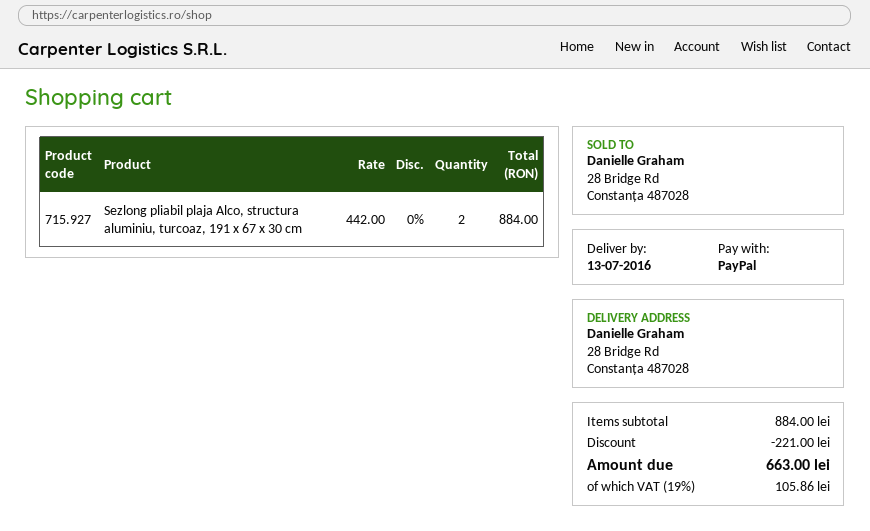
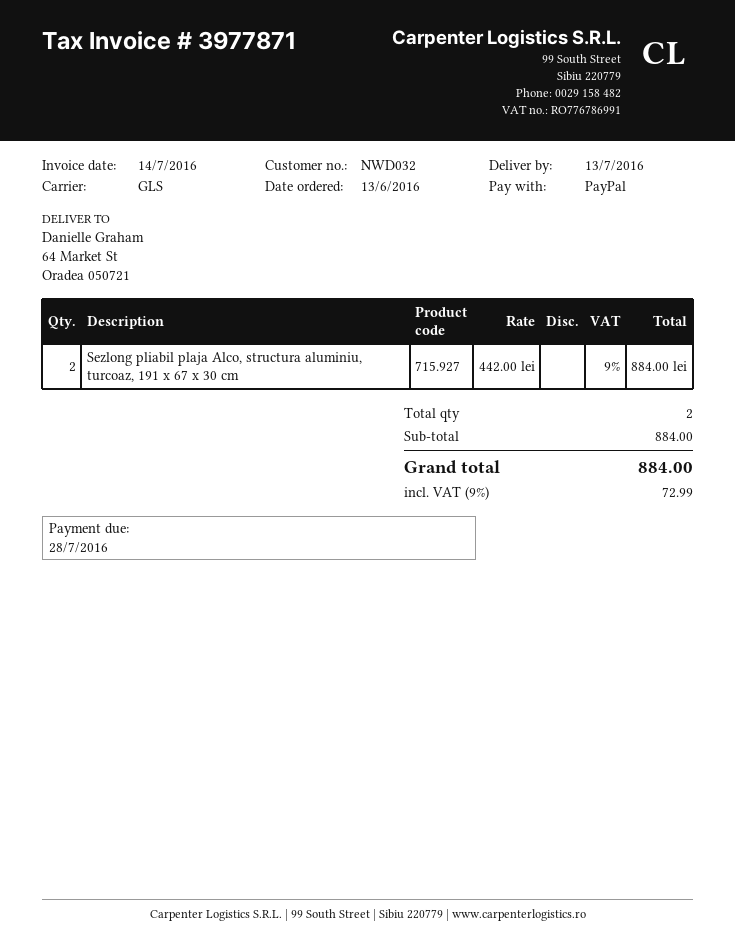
ship to: 28 Bridge Rd, Constanța 487028 -> 64 Market St, Oradea 050721
discount: 221.00 -> none
tax: 19% = 105.86 -> 9% = 72.99
total: 663.00 -> 884.00

